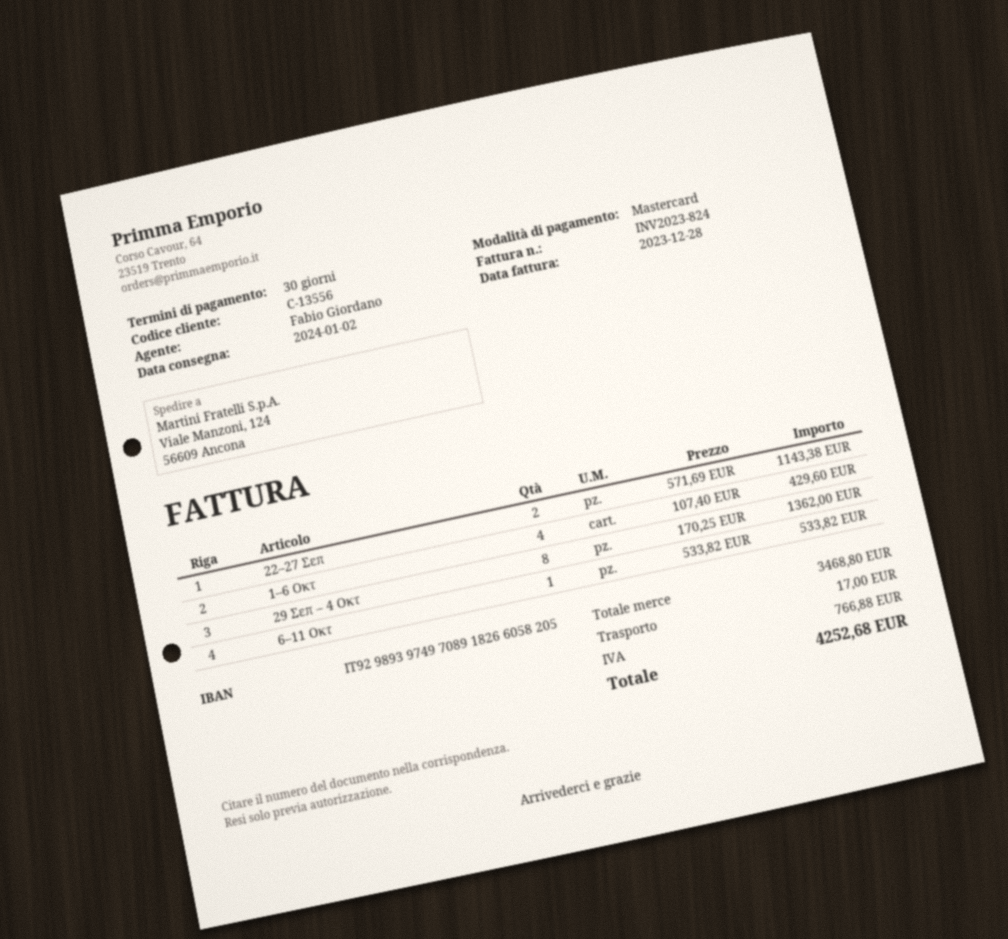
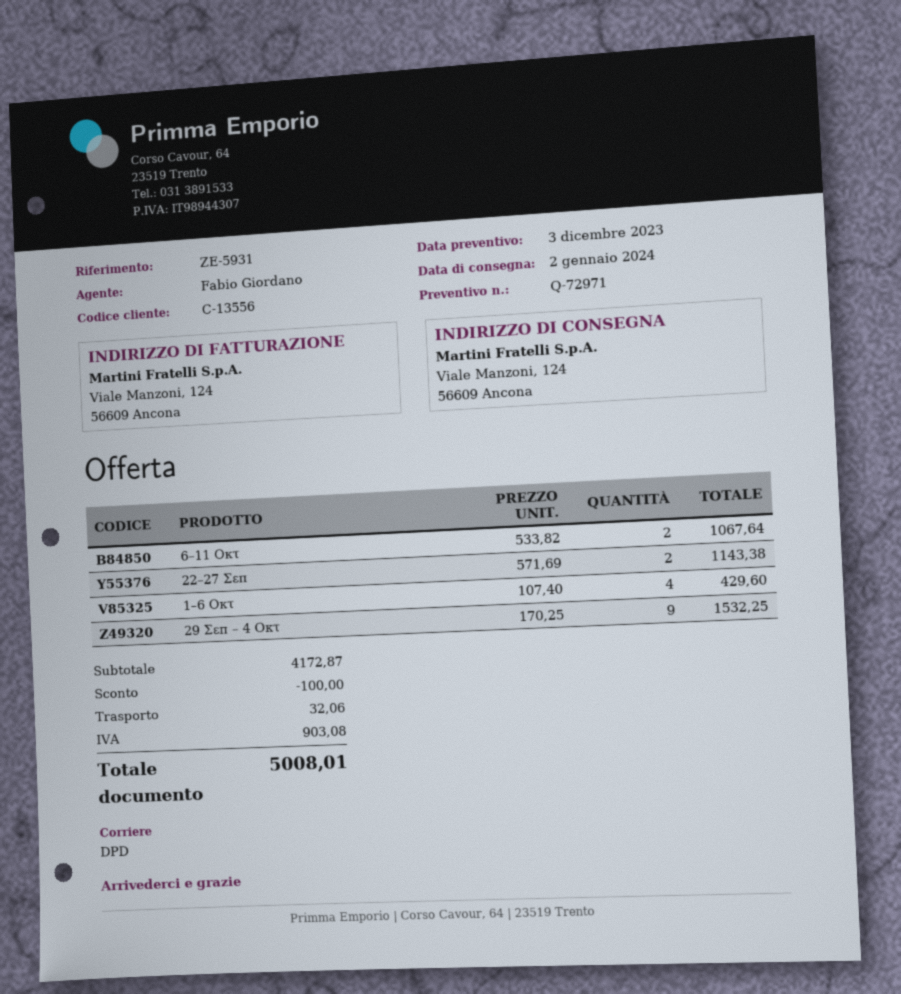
29 Σεπ – 4 Οκτ: 8 x 170.25 = 1362.00 -> 9 x 170.25 = 1532.25
6–11 Οκτ: 1 x 533.82 = 533.82 -> 2 x 533.82 = 1067.64
subtotal: 3468.80 -> 4172.87
discount: none -> 100.00
shipping: 17.00 -> 32.06
tax: 766.88 -> 903.08
total: 4252.68 -> 5008.01

